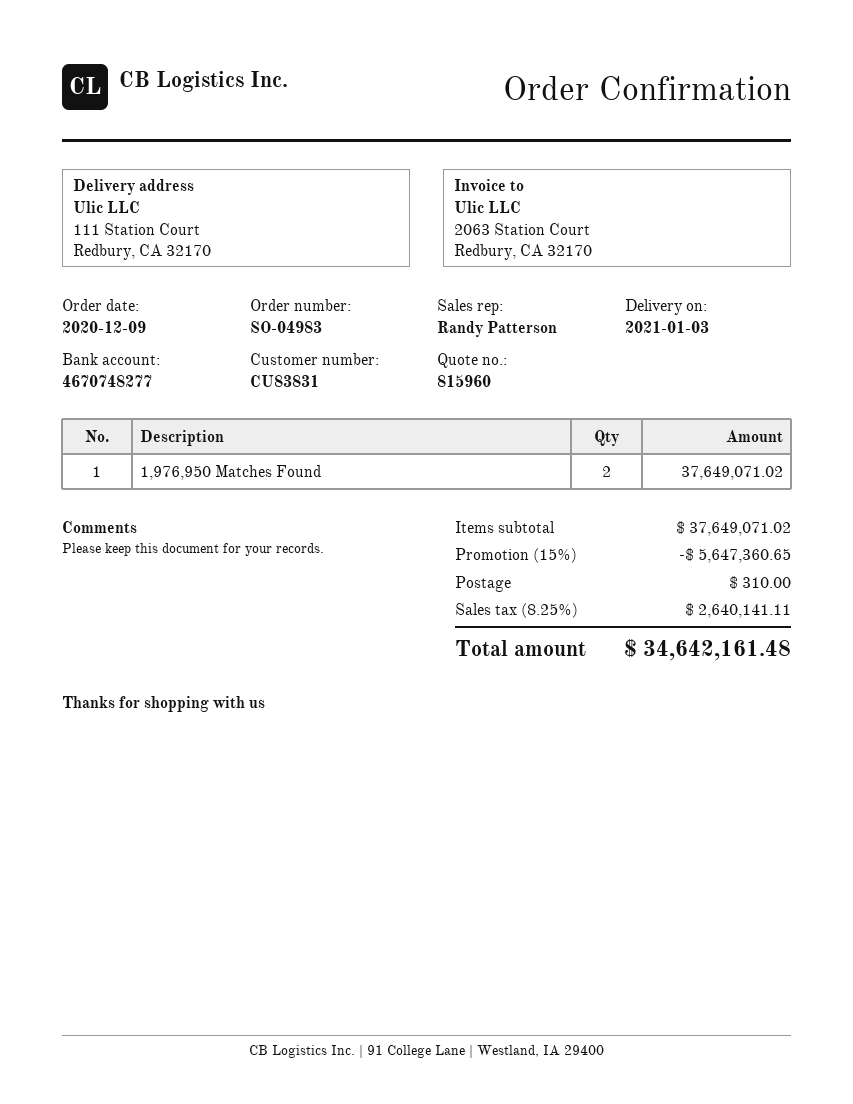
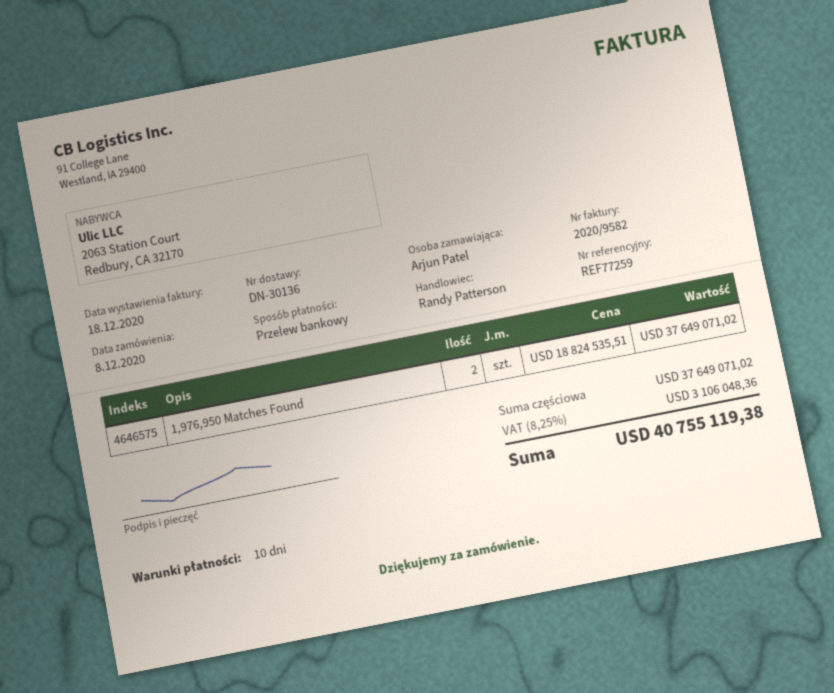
order date: 2020-12-09 -> 2020-12-08
discount: 15% = 5647360.65 -> none
shipping: 310.00 -> none
tax: 8.25% = 2640141.11 -> 8.25% = 3106048.36
total: 34642161.48 -> 40755119.38

